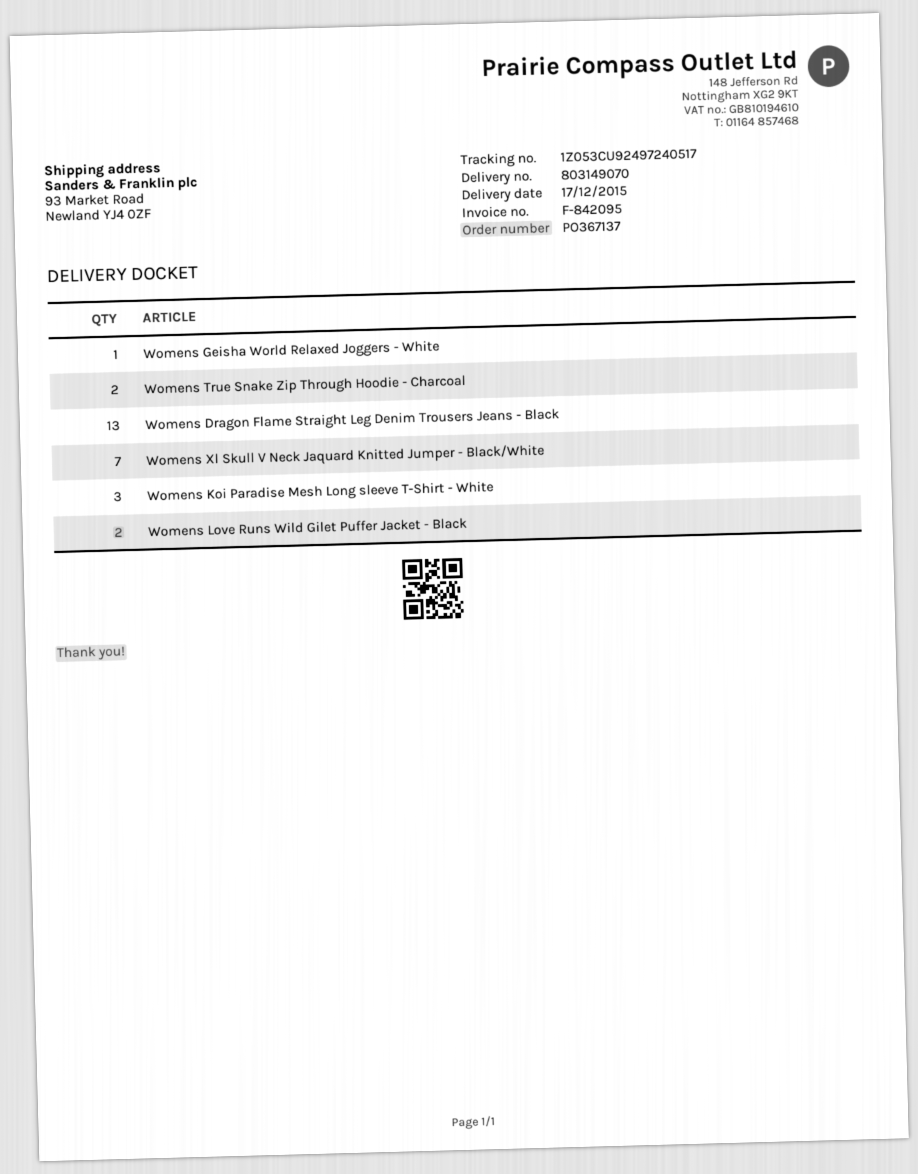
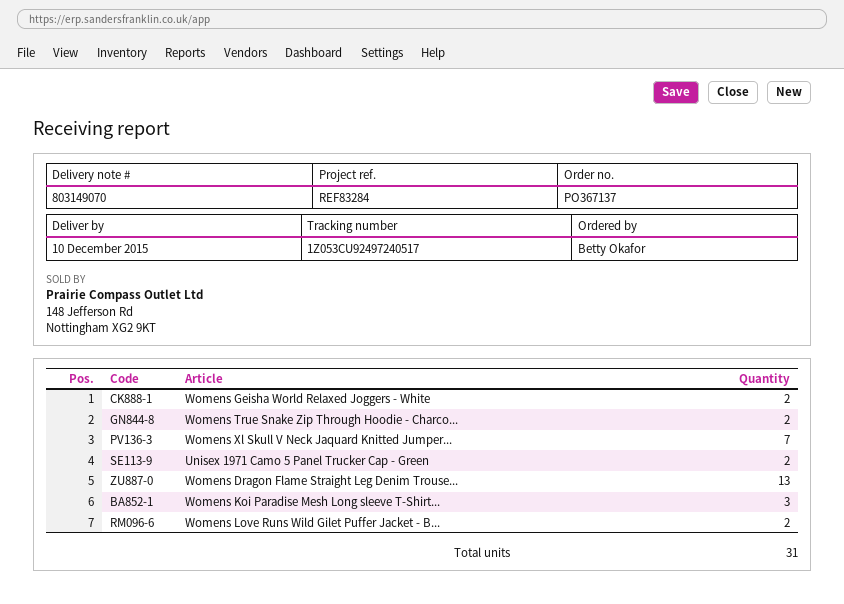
delivery date: 2015-12-17 -> 2015-12-10
Womens Geisha World Relaxed Joggers - White: 1 -> 2
Unisex 1971 Camo 5 Panel Trucker Cap - Green: none -> 2

